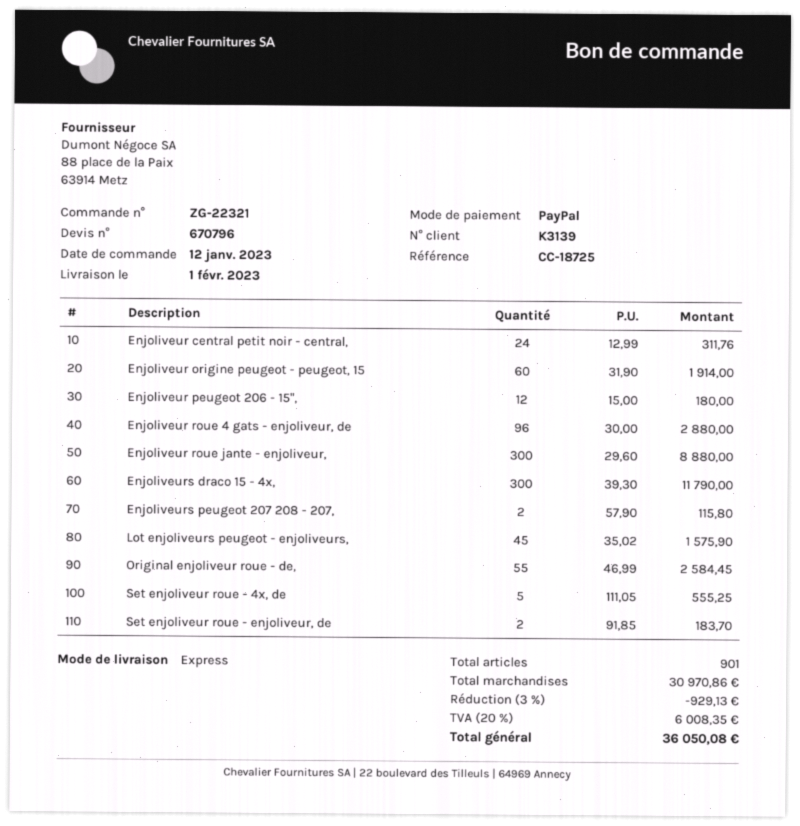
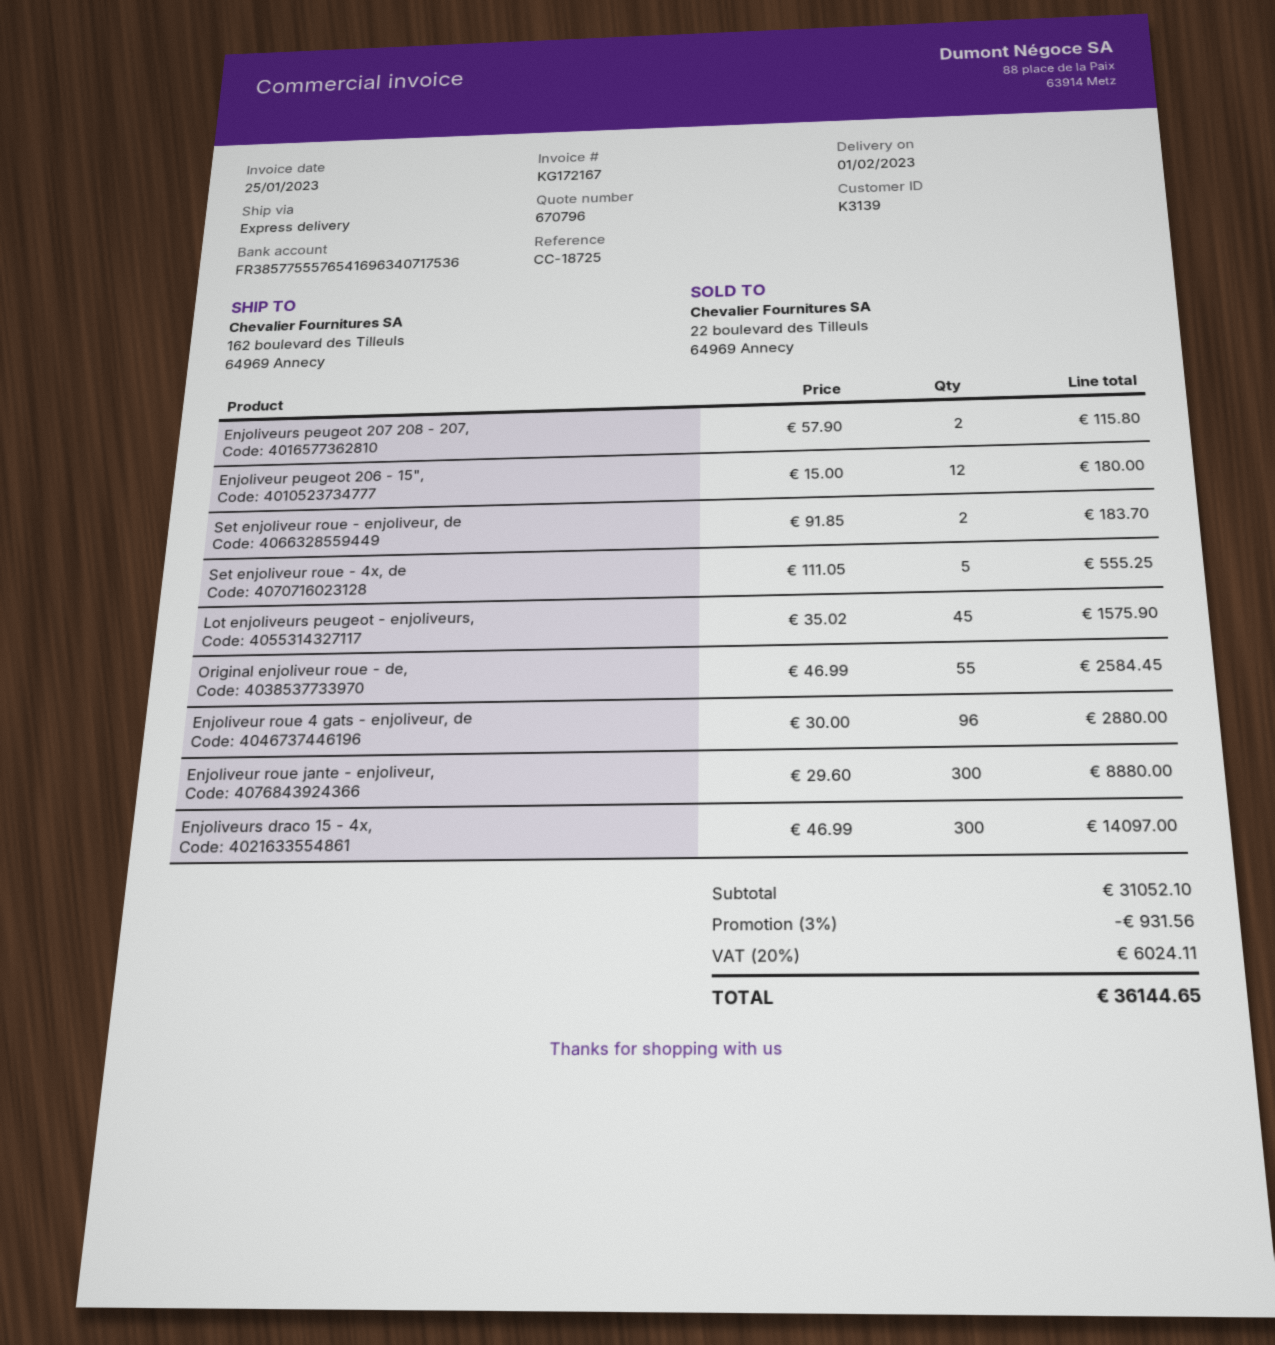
Enjoliveur central petit noir - central,: 24 x 12.99 = 311.76 -> none
Enjoliveur origine peugeot - peugeot, 15: 60 x 31.90 = 1914.00 -> none
Enjoliveurs draco 15 - 4x,: 300 x 39.30 = 11790.00 -> 300 x 46.99 = 14097.00
subtotal: 30970.86 -> 31052.10
discount: 3% = 929.13 -> 3% = 931.56
tax: 20% = 6008.35 -> 20% = 6024.11
total: 36050.08 -> 36144.65

